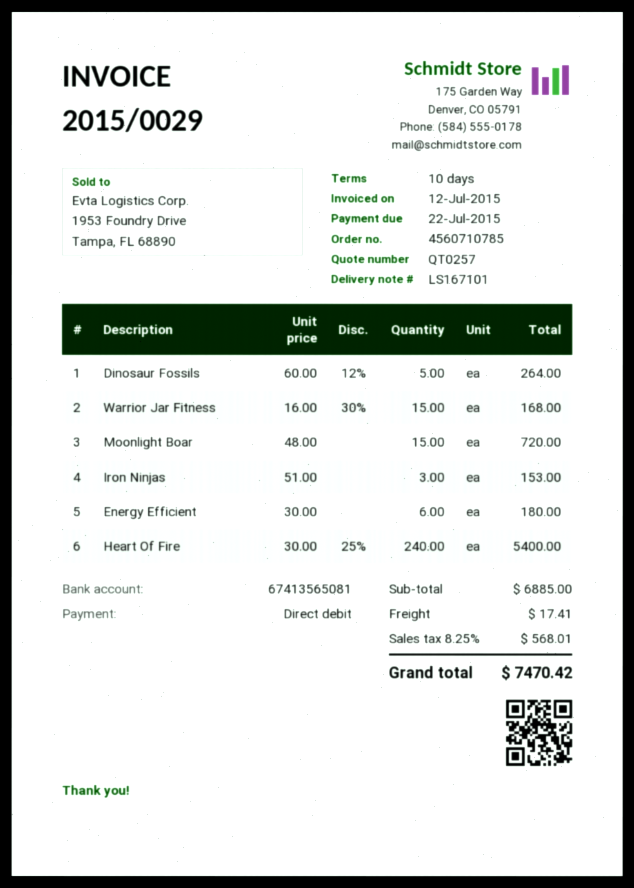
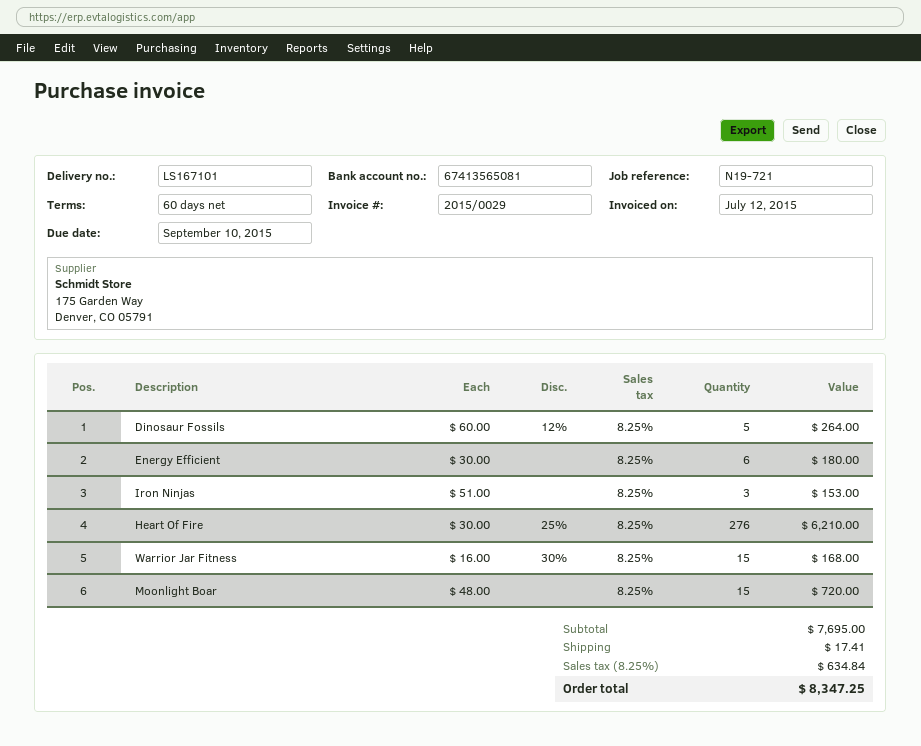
payment terms: 10 days -> 60 days
due date: 2015-07-22 -> 2015-09-10
Heart Of Fire: 240 x 30.00 - 25% = 5400.00 -> 276 x 30.00 - 25% = 6210.00
subtotal: 6885.00 -> 7695.00
tax: 8.25% = 568.01 -> 8.25% = 634.84
total: 7470.42 -> 8347.25

